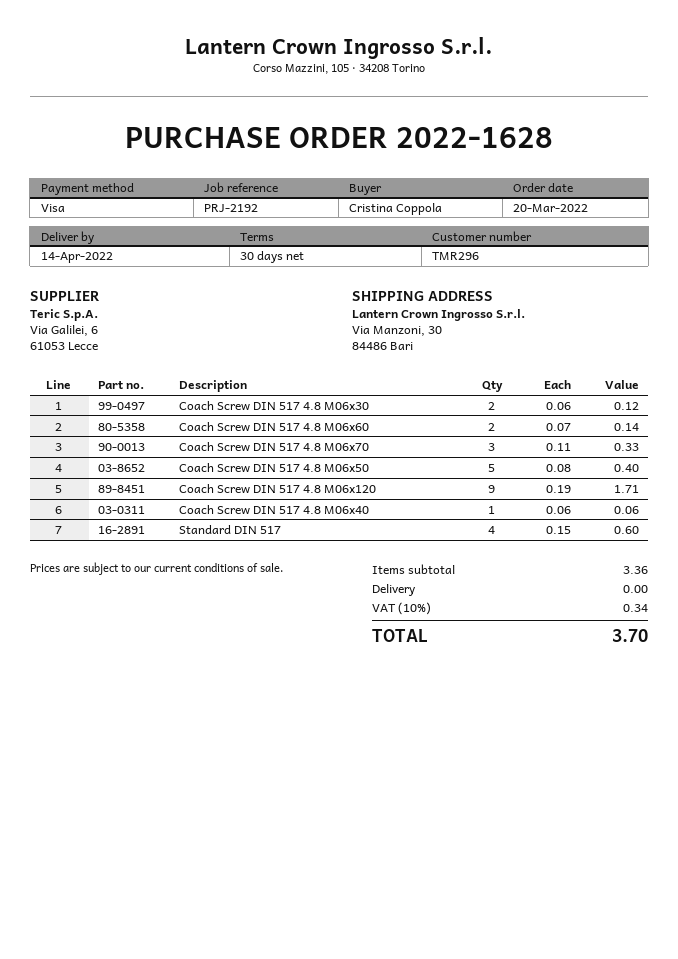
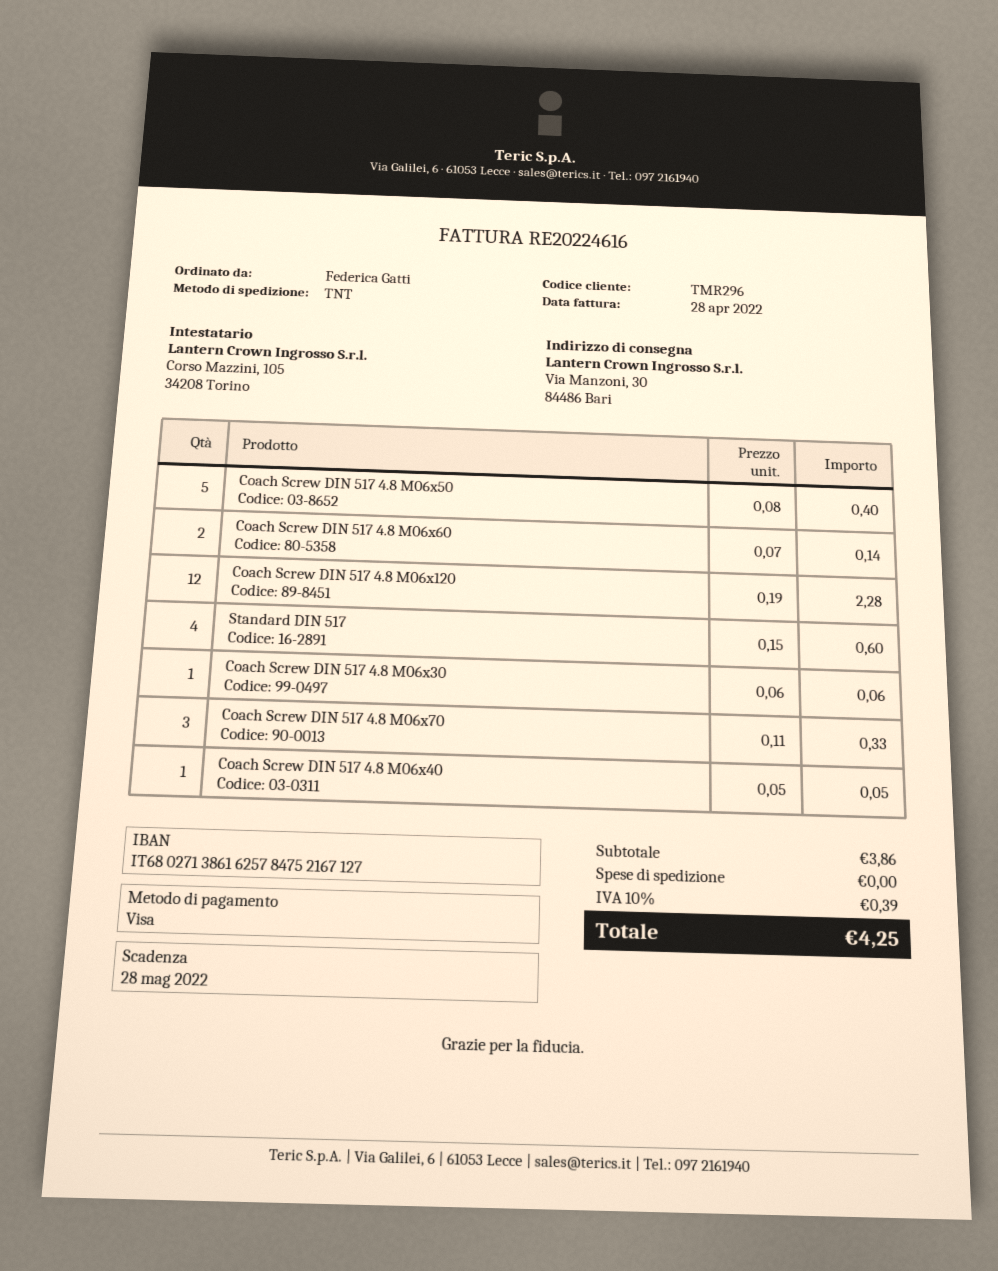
ordered by: Cristina Coppola -> Federica Gatti
Coach Screw DIN 517 4.8 M06x30: 2 x 0.06 = 0.12 -> 1 x 0.06 = 0.06
Coach Screw DIN 517 4.8 M06x120: 9 x 0.19 = 1.71 -> 12 x 0.19 = 2.28
Coach Screw DIN 517 4.8 M06x40: 1 x 0.06 = 0.06 -> 1 x 0.05 = 0.05
subtotal: 3.36 -> 3.86
tax: 10% = 0.34 -> 10% = 0.39
total: 3.70 -> 4.25

